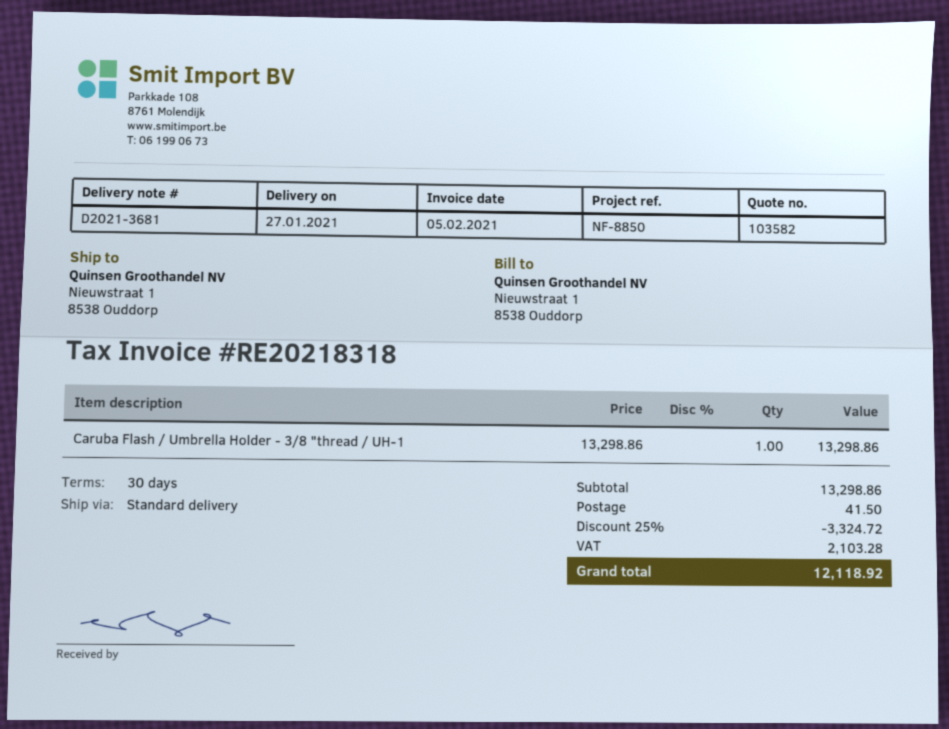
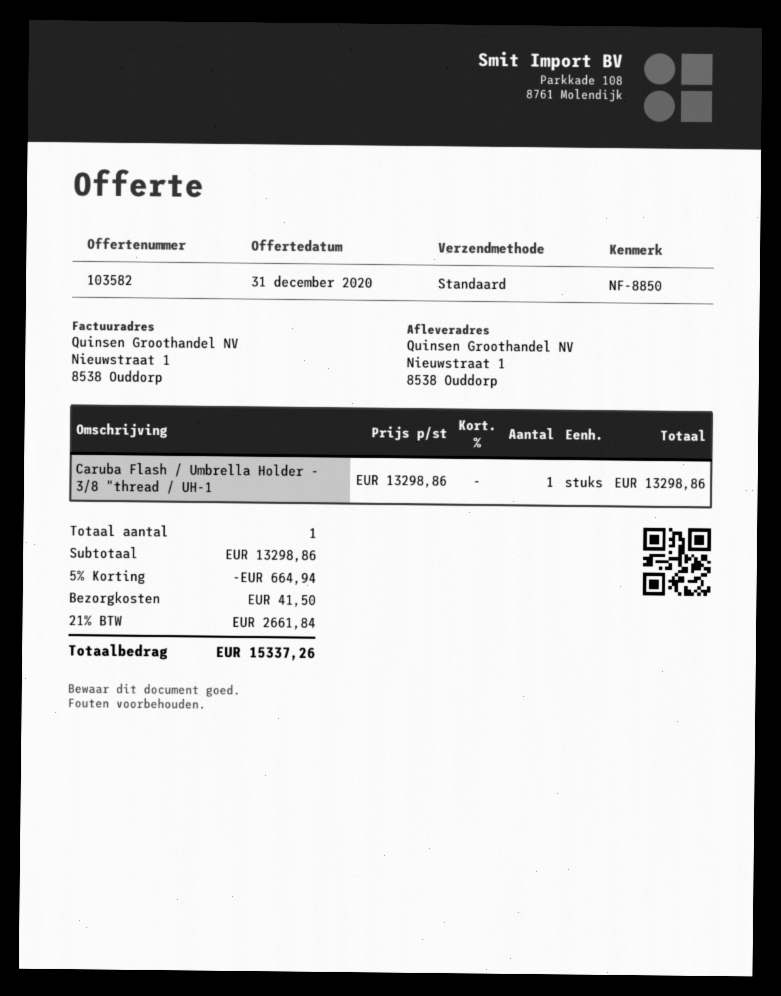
discount: 25% = 3324.72 -> 5% = 664.94
tax: 2103.28 -> 2661.84
total: 12118.92 -> 15337.26

